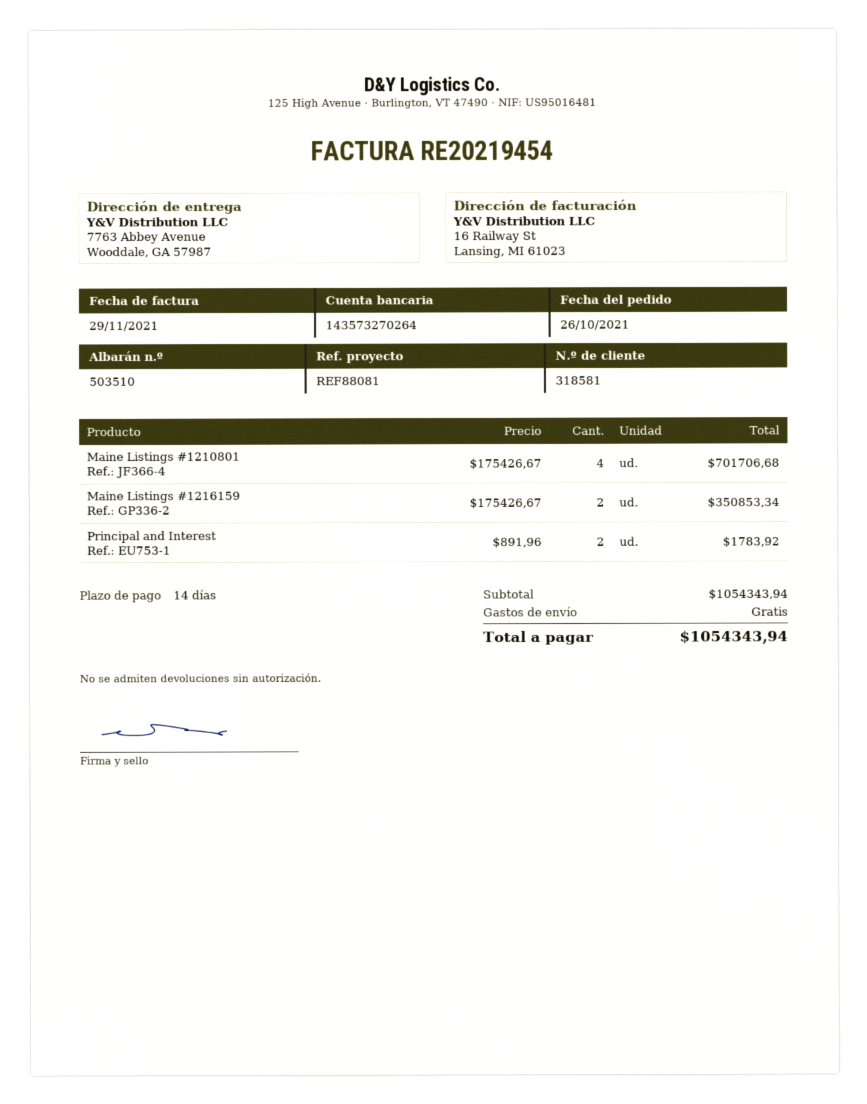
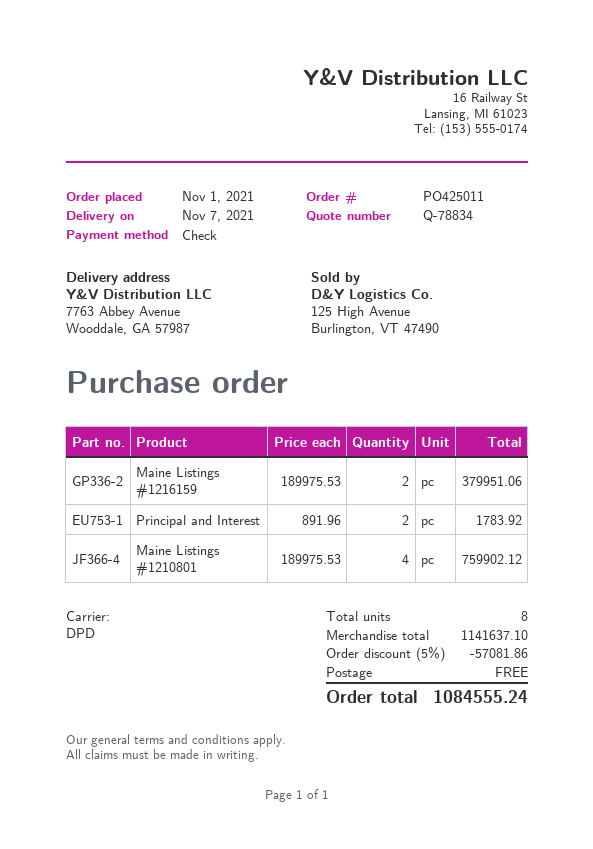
order date: 2021-10-26 -> 2021-11-01
Maine Listings #1210801: 4 x 175426.67 = 701706.68 -> 4 x 189975.53 = 759902.12
Maine Listings #1216159: 2 x 175426.67 = 350853.34 -> 2 x 189975.53 = 379951.06
subtotal: 1054343.94 -> 1141637.10
discount: none -> 5% = 57081.86
total: 1054343.94 -> 1084555.24

